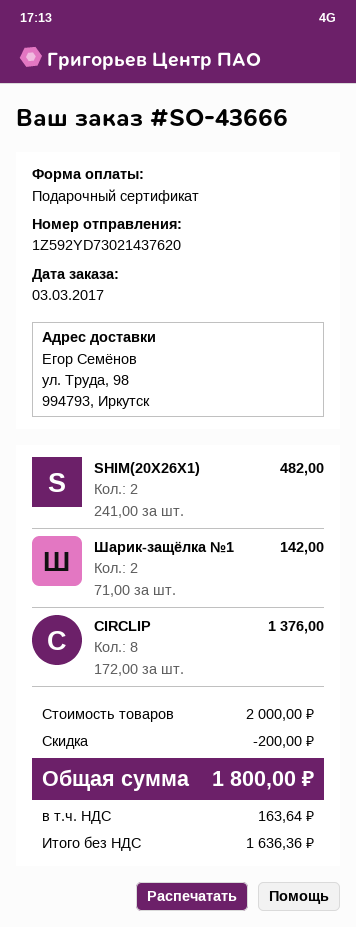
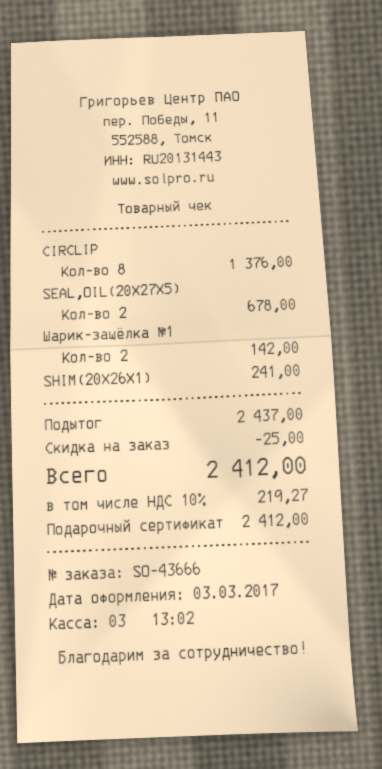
SHIM(20X26X1): 2 for 482.00 -> 1 for 241.00
SEAL,OIL(20X27X5): none -> 2 for 678.00
subtotal: 2000.00 -> 2437.00
discount: 200.00 -> 25.00
tax: 163.64 -> 219.27
total: 1800.00 -> 2412.00

